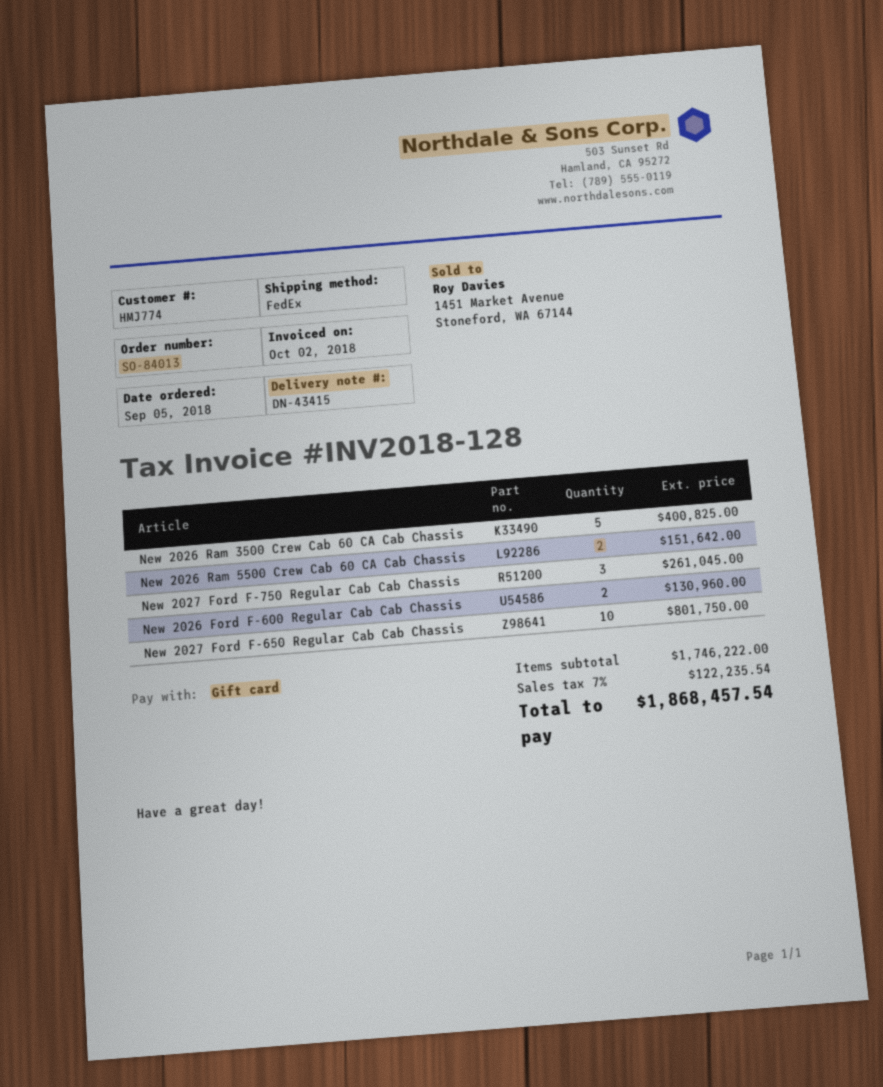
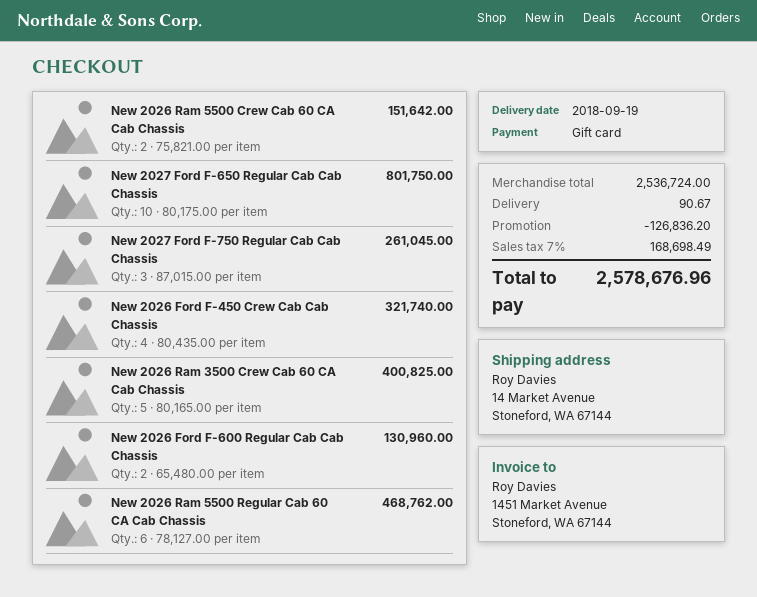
New 2026 Ford F-450 Crew Cab Cab Chassis: none -> 4 for 321740.00
New 2026 Ram 5500 Regular Cab 60 CA Cab Chassis: none -> 6 for 468762.00
subtotal: 1746222.00 -> 2536724.00
discount: none -> 126836.20
shipping: none -> 90.67
tax: 7% = 122235.54 -> 7% = 168698.49
total: 1868457.54 -> 2578676.96

